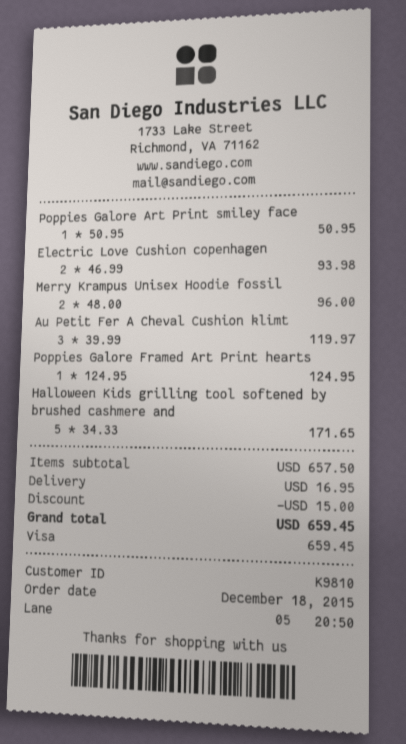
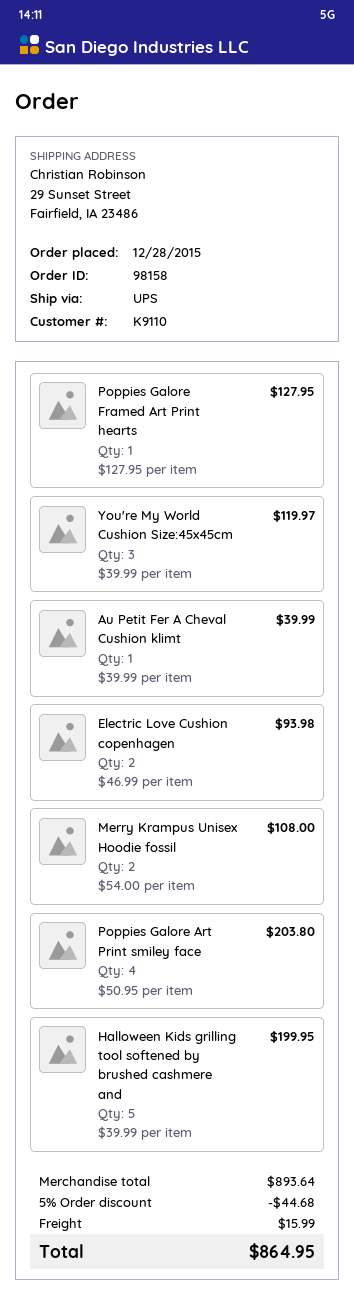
order date: 2015-12-18 -> 2015-12-28
customer number: K9810 -> K9110
Poppies Galore Art Print smiley face: 1 x 50.95 = 50.95 -> 4 x 50.95 = 203.80
Merry Krampus Unisex Hoodie fossil: 2 x 48.00 = 96.00 -> 2 x 54.00 = 108.00
Au Petit Fer A Cheval Cushion klimt: 3 x 39.99 = 119.97 -> 1 x 39.99 = 39.99
Poppies Galore Framed Art Print hearts: 1 x 124.95 = 124.95 -> 1 x 127.95 = 127.95
Halloween Kids grilling tool softened by brushed cashmere and: 5 x 34.33 = 171.65 -> 5 x 39.99 = 199.95
You're My World Cushion Size:45x45cm: none -> 3 x 39.99 = 119.97
subtotal: 657.50 -> 893.64
discount: 15.00 -> 44.68
shipping: 16.95 -> 15.99
total: 659.45 -> 864.95

